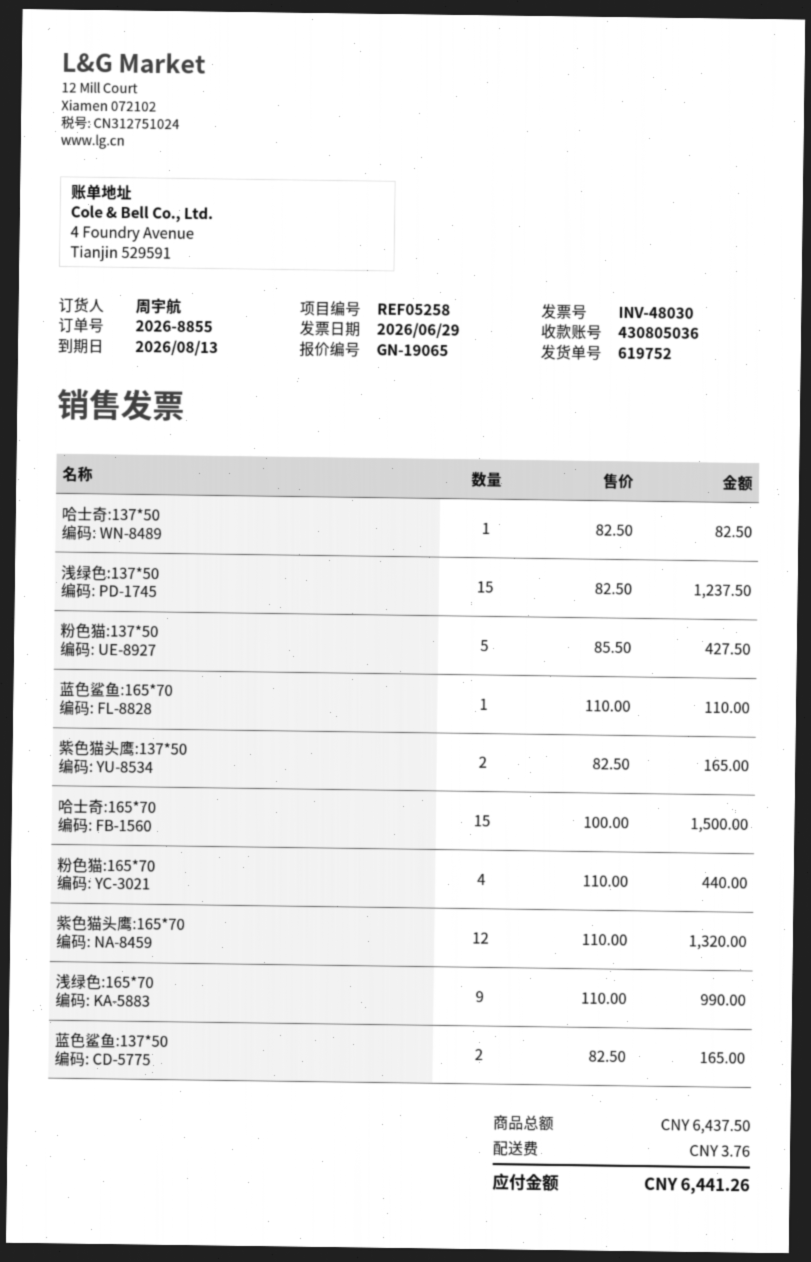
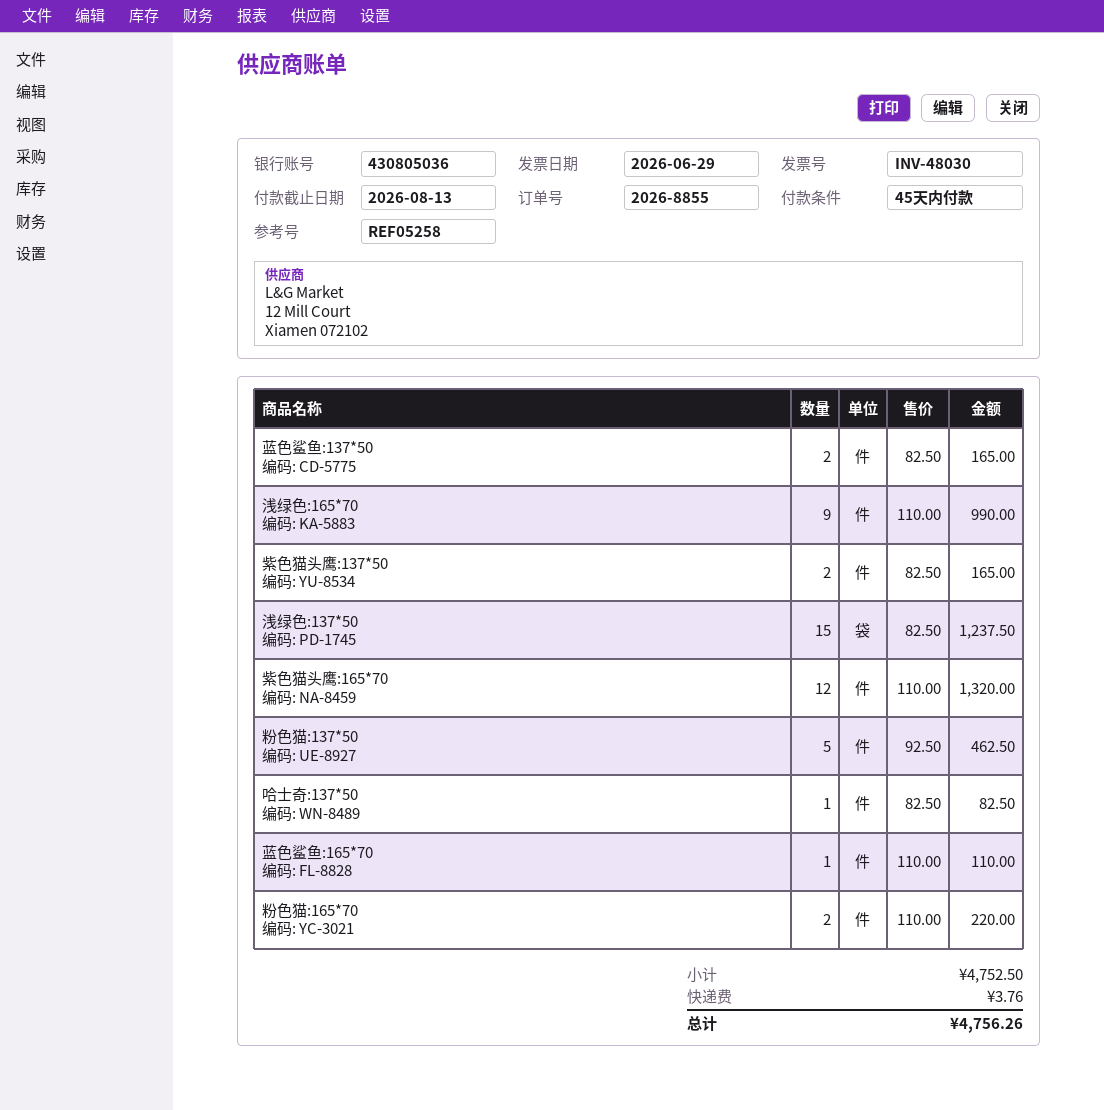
粉色猫:137*50: 5 x 85.50 = 427.50 -> 5 x 92.50 = 462.50
哈士奇:165*70: 15 x 100.00 = 1500.00 -> none
粉色猫:165*70: 4 x 110.00 = 440.00 -> 2 x 110.00 = 220.00
subtotal: 6437.50 -> 4752.50
total: 6441.26 -> 4756.26

